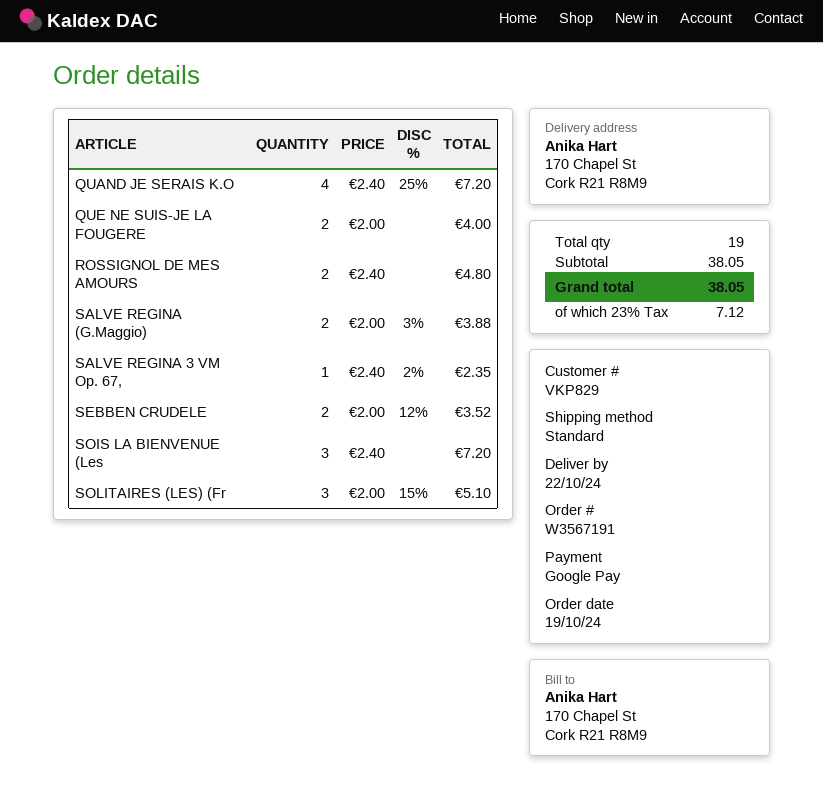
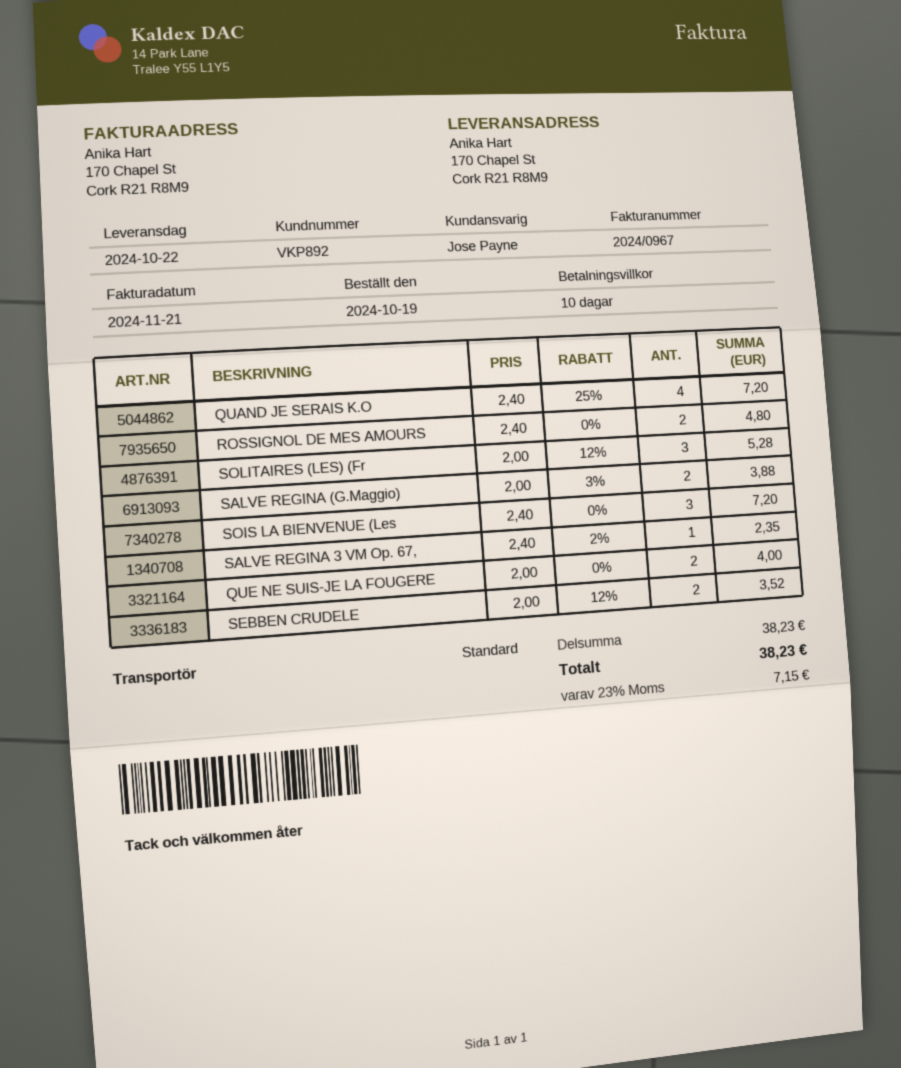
customer number: VKP829 -> VKP892
SOLITAIRES (LES) (Fr: 3 x 2.00 - 15% = 5.10 -> 3 x 2.00 - 12% = 5.28
subtotal: 38.05 -> 38.23
tax: 23% = 7.12 -> 23% = 7.15
total: 38.05 -> 38.23

